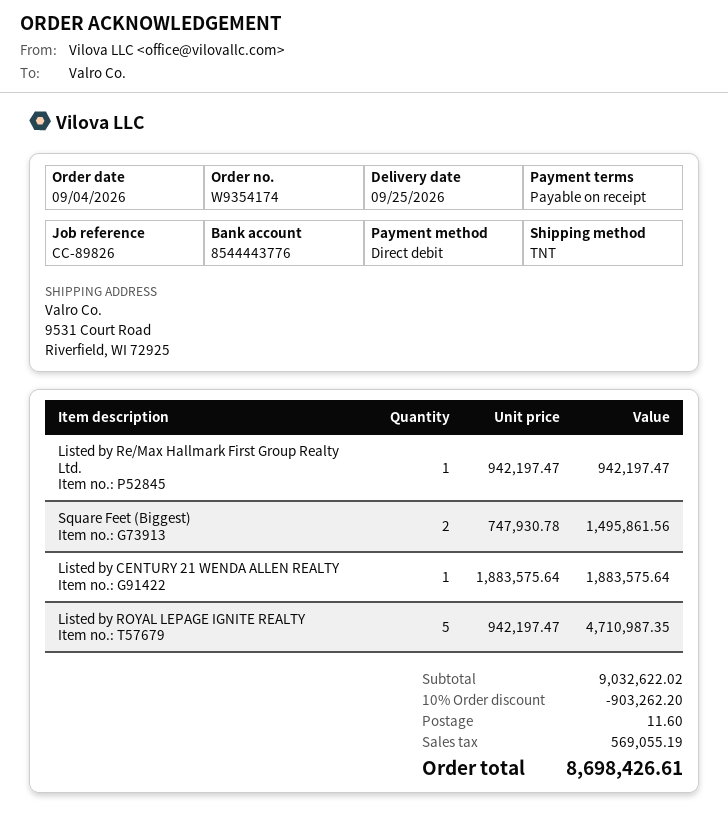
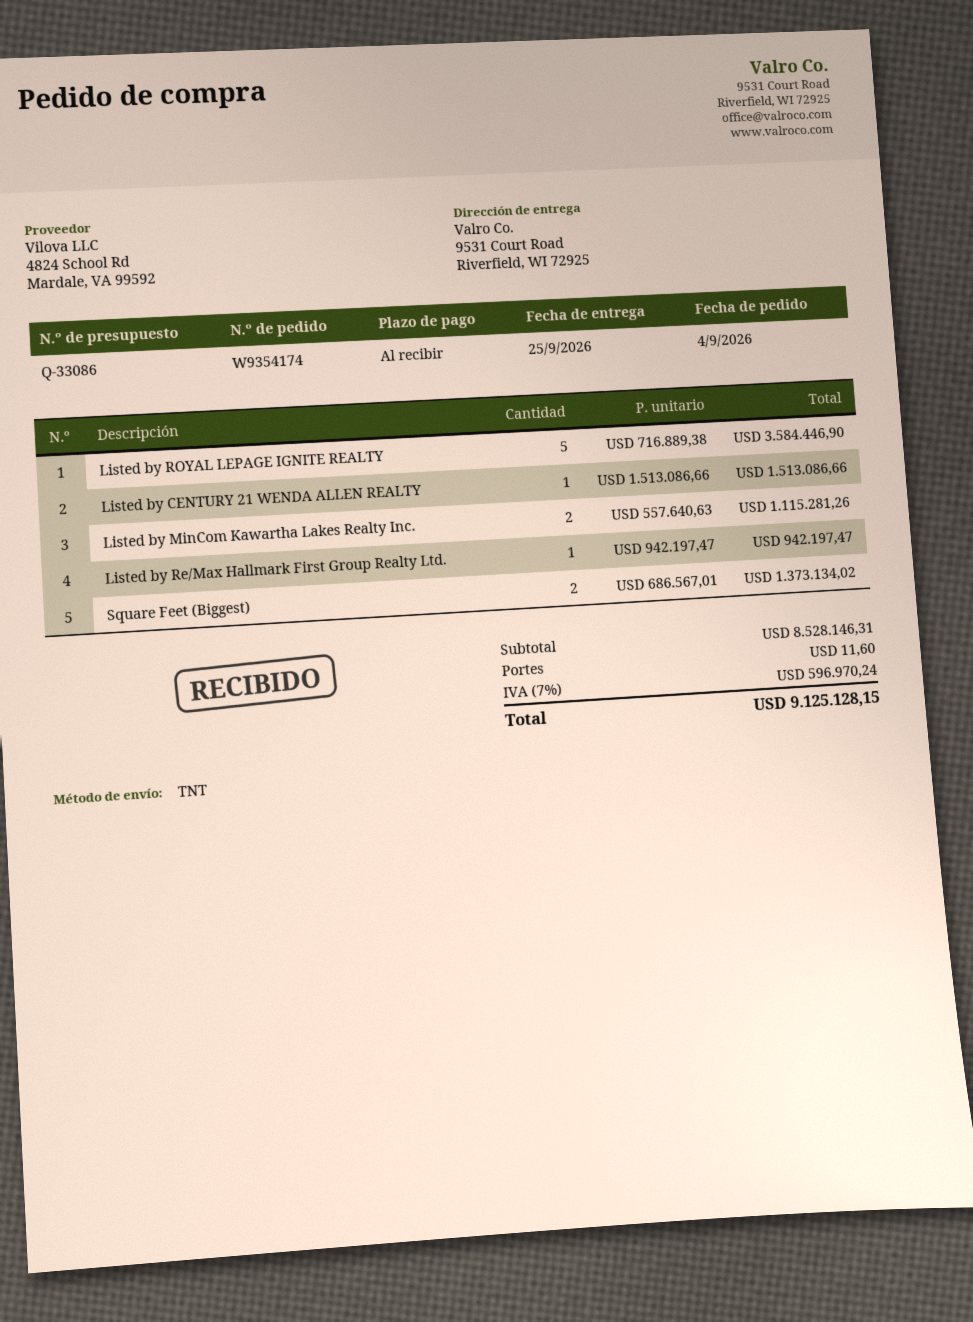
Square Feet (Biggest): 2 x 747930.78 = 1495861.56 -> 2 x 686567.01 = 1373134.02
Listed by CENTURY 21 WENDA ALLEN REALTY: 1 x 1883575.64 = 1883575.64 -> 1 x 1513086.66 = 1513086.66
Listed by ROYAL LEPAGE IGNITE REALTY: 5 x 942197.47 = 4710987.35 -> 5 x 716889.38 = 3584446.90
Listed by MinCom Kawartha Lakes Realty Inc.: none -> 2 x 557640.63 = 1115281.26
subtotal: 9032622.02 -> 8528146.31
discount: 10% = 903262.20 -> none
tax: 569055.19 -> 596970.24
total: 8698426.61 -> 9125128.15

